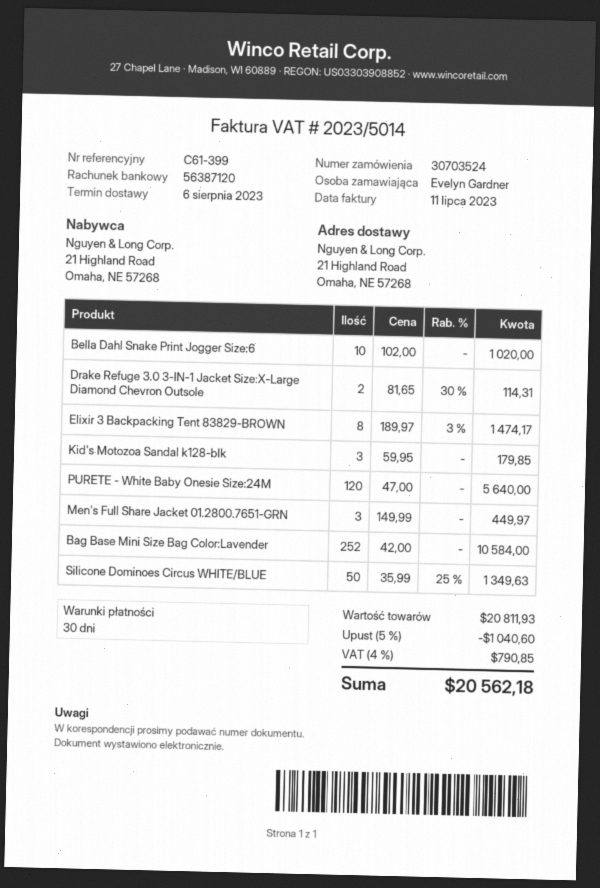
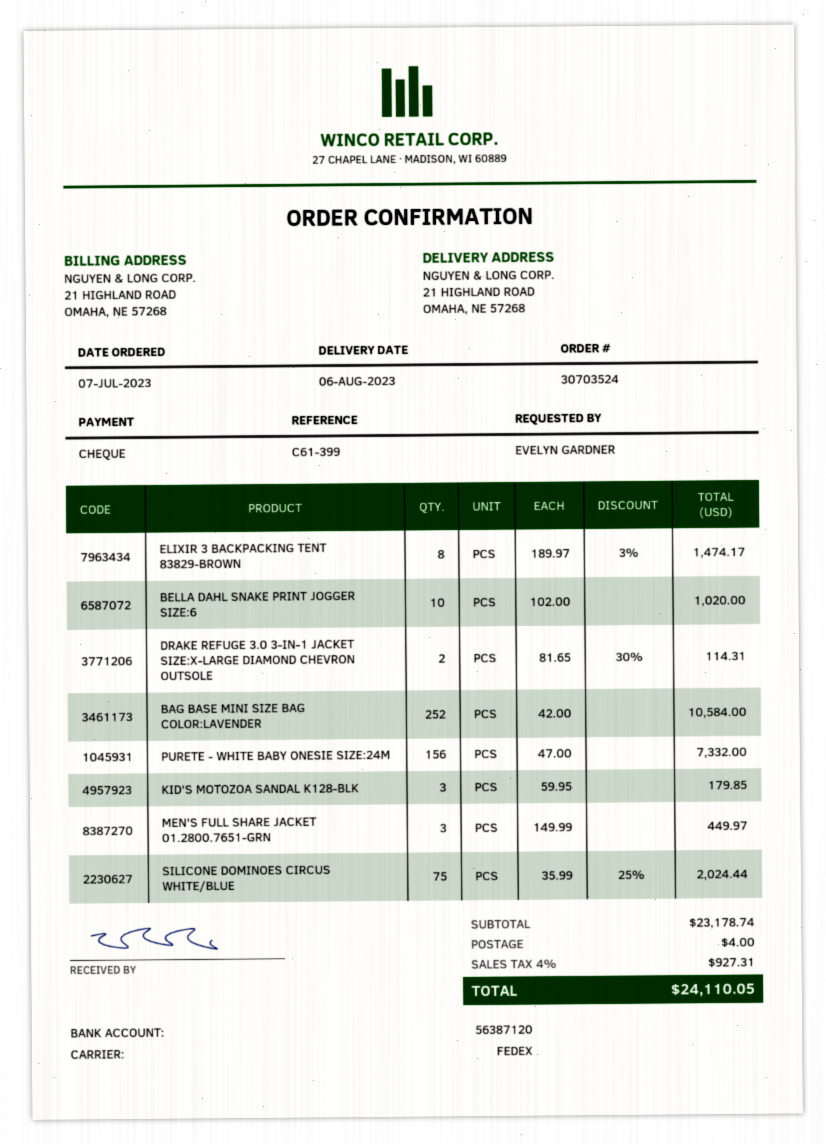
PURETE - White Baby Onesie Size:24M: 120 x 47.00 = 5640.00 -> 156 x 47.00 = 7332.00
Silicone Dominoes Circus WHITE/BLUE: 50 x 35.99 - 25% = 1349.63 -> 75 x 35.99 - 25% = 2024.44
subtotal: 20811.93 -> 23178.74
discount: 5% = 1040.60 -> none
shipping: none -> 4.00
tax: 4% = 790.85 -> 4% = 927.31
total: 20562.18 -> 24110.05

